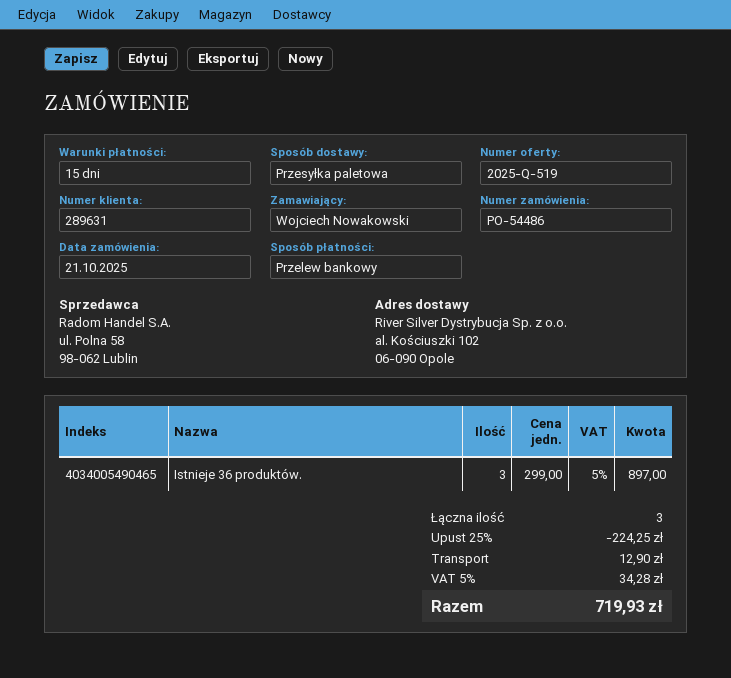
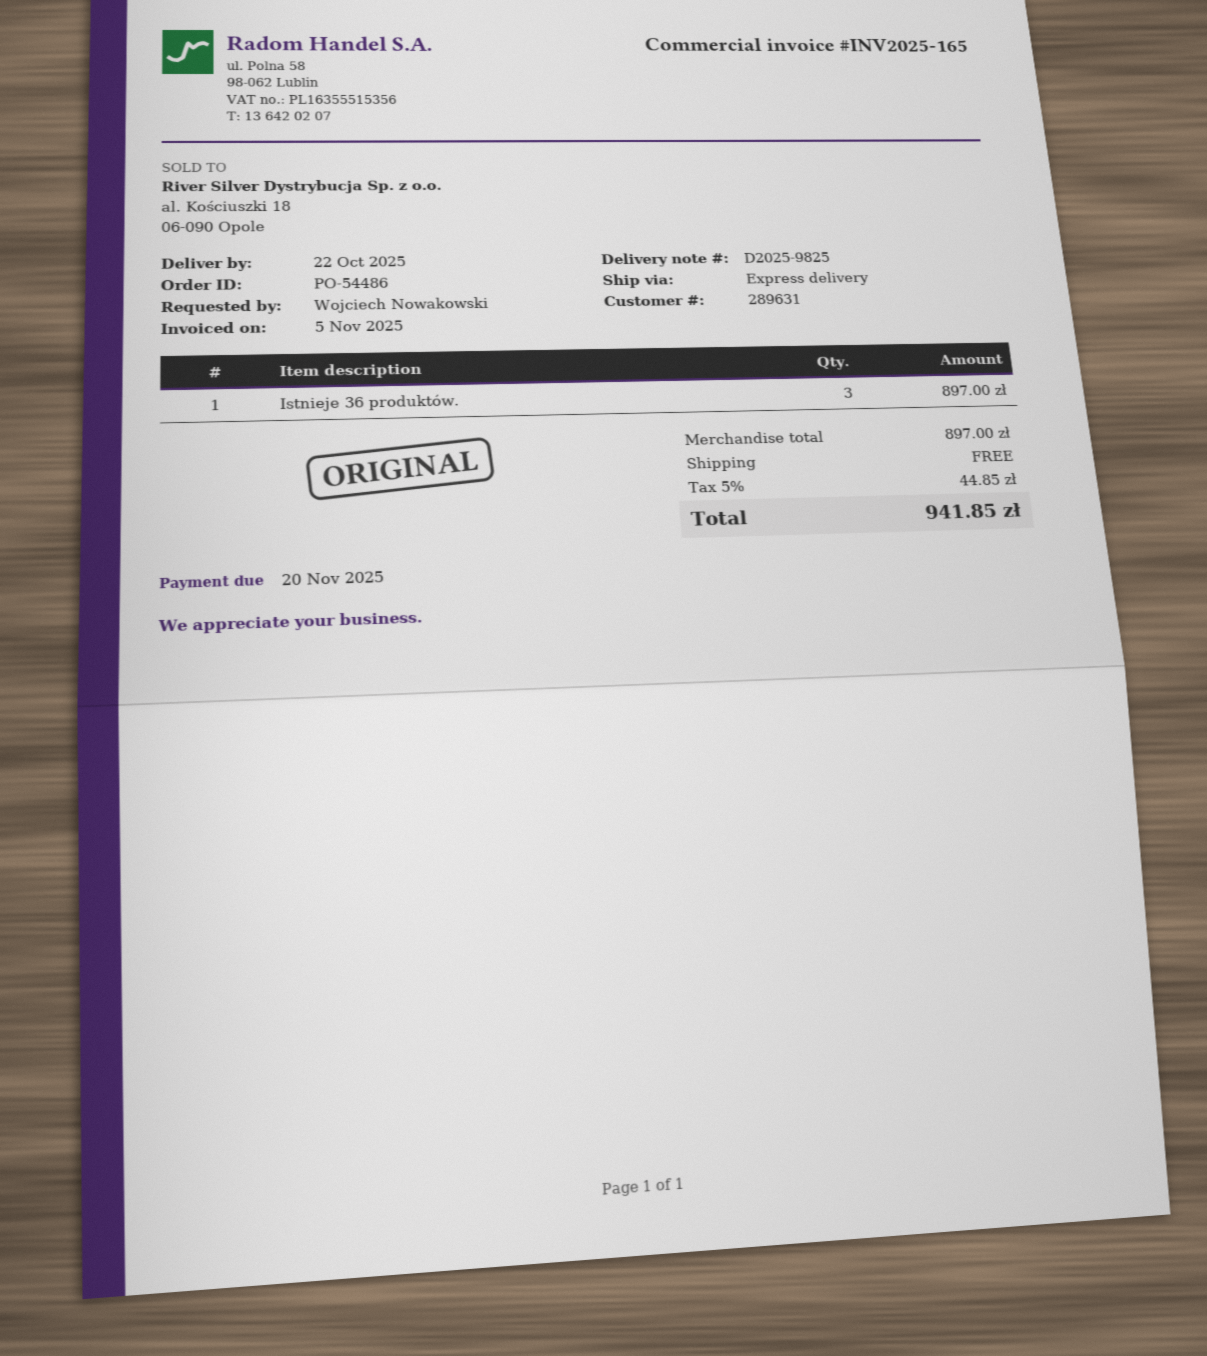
shipping method: pallet freight -> express
discount: 25% = 224.25 -> none
shipping: 12.90 -> 0.00
tax: 5% = 34.28 -> 5% = 44.85
total: 719.93 -> 941.85

